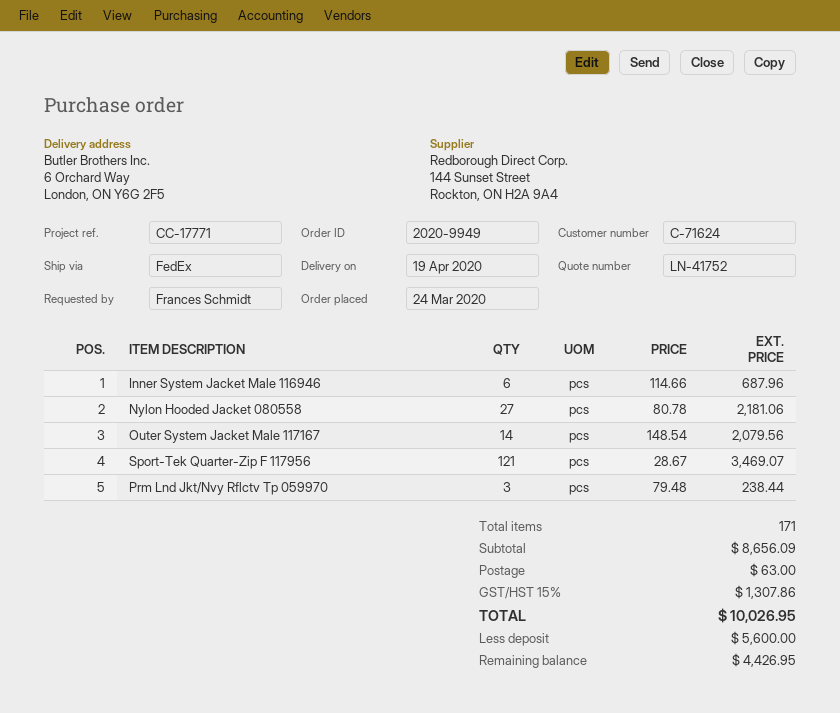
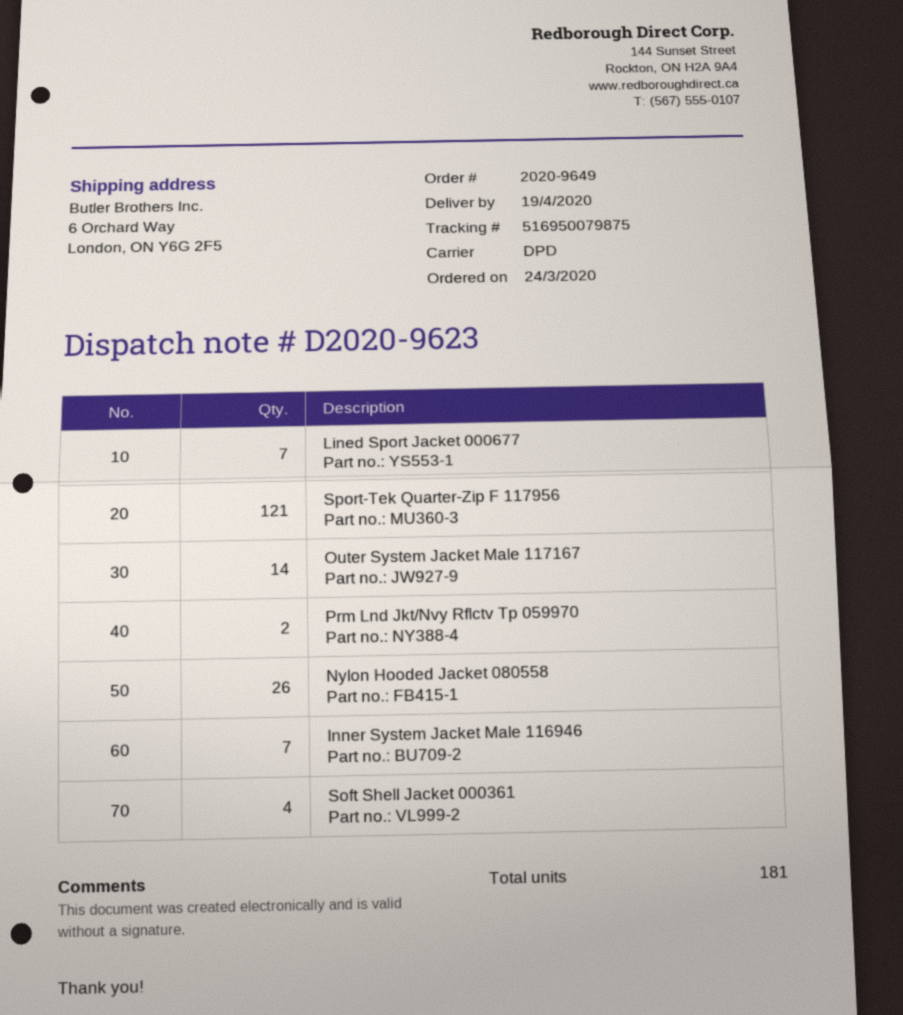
order number: 2020-9949 -> 2020-9649
shipping method: FedEx -> DPD
Inner System Jacket Male 116946: 6 -> 7
Nylon Hooded Jacket 080558: 27 -> 26
Prm Lnd Jkt/Nvy Rflctv Tp 059970: 3 -> 2
Lined Sport Jacket 000677: none -> 7
Soft Shell Jacket 000361: none -> 4
total quantity: 171 -> 181

